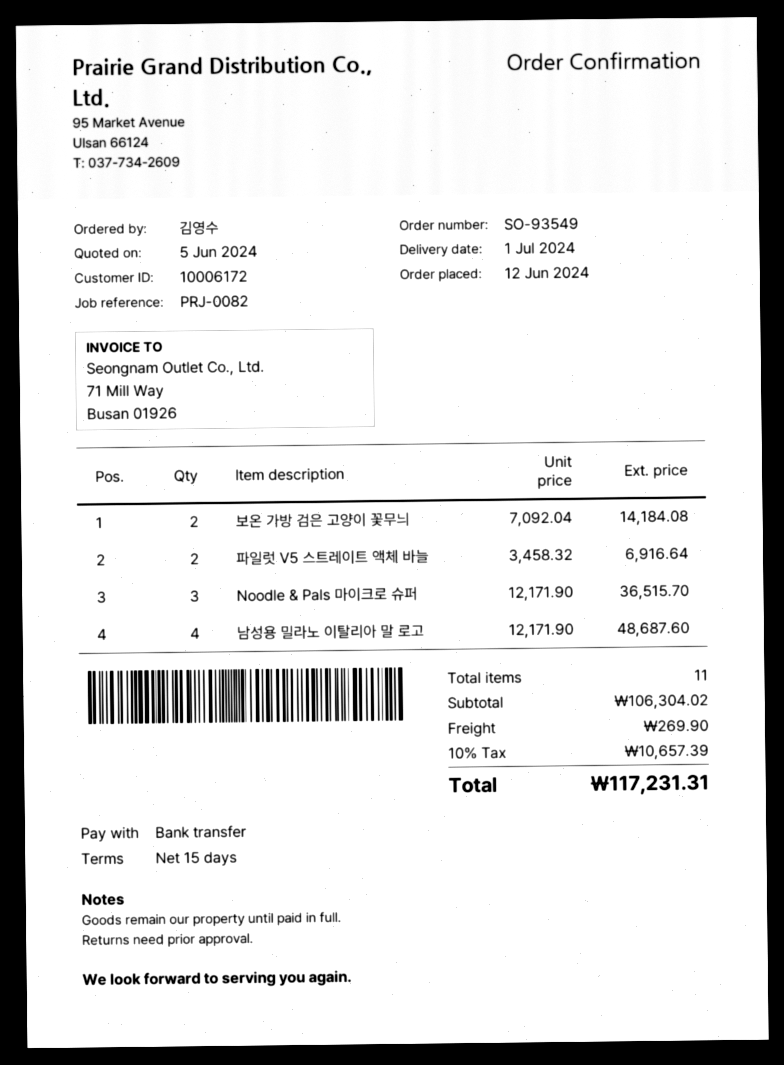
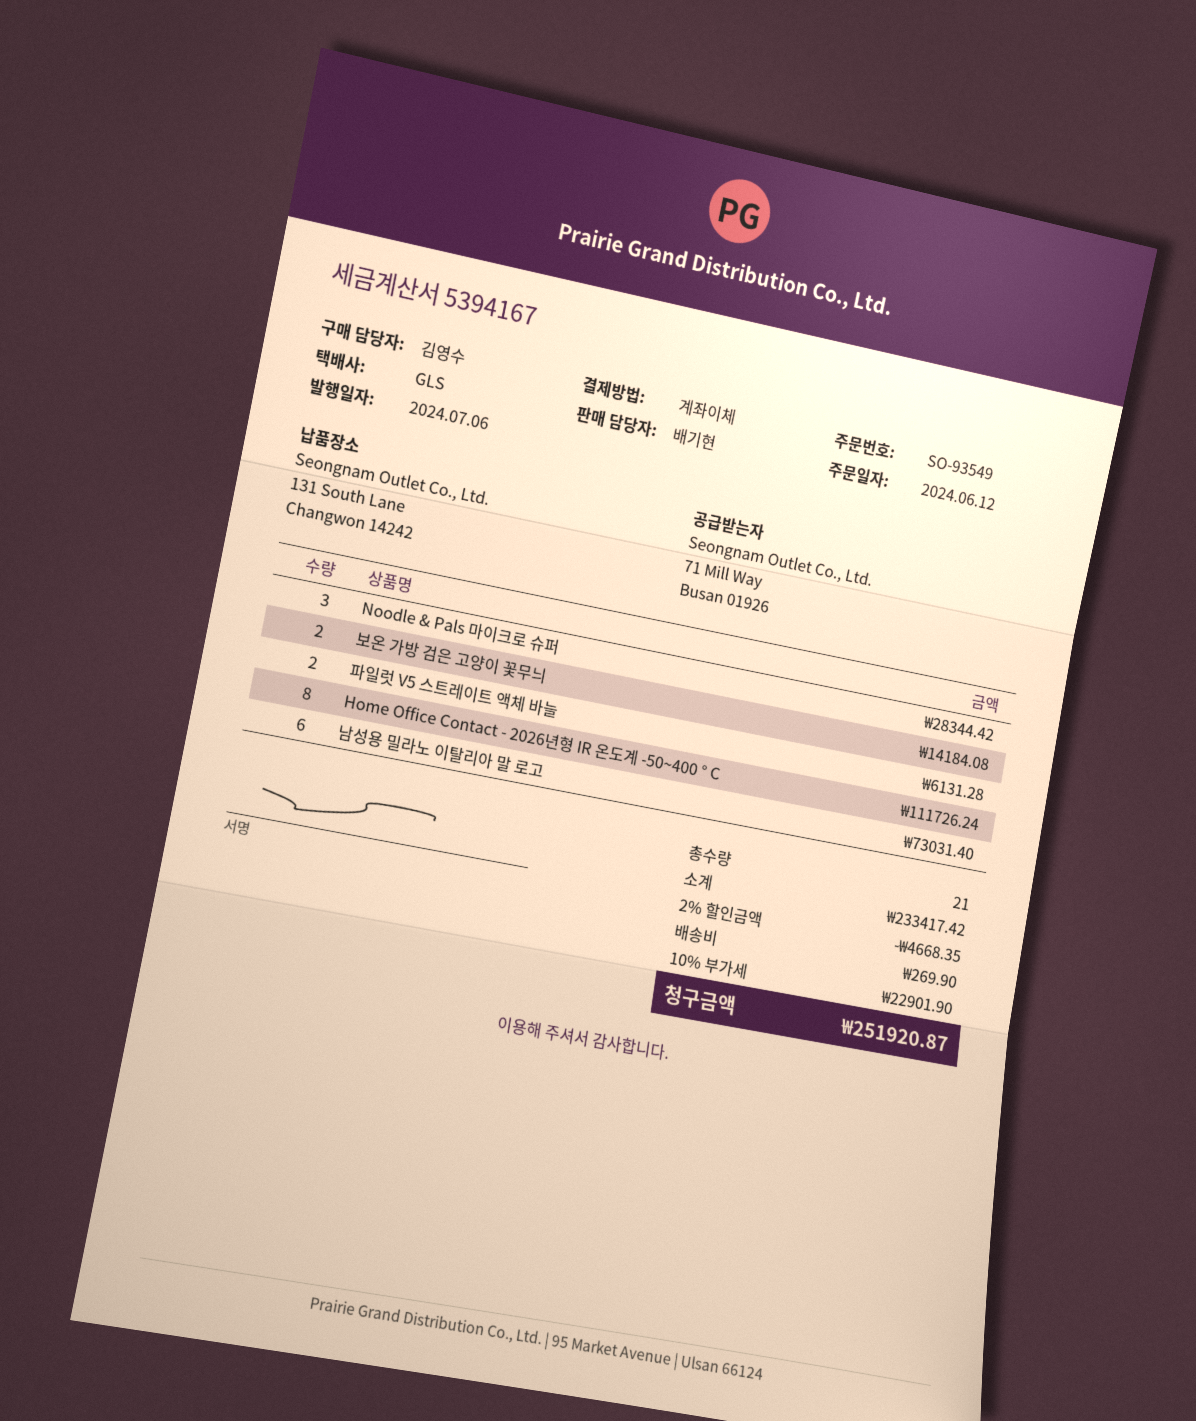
파일럿 V5 스트레이트 액체 바늘: 2 for 6916.64 -> 2 for 6131.28
Noodle & Pals 마이크로 슈퍼: 3 for 36515.70 -> 3 for 28344.42
남성용 밀라노 이탈리아 말 로고: 4 for 48687.60 -> 6 for 73031.40
Home Office Contact - 2026년형 IR 온도계 -50~400 ° C: none -> 8 for 111726.24
total quantity: 11 -> 21
subtotal: 106304.02 -> 233417.42
discount: none -> 2% = 4668.35
tax: 10% = 10657.39 -> 10% = 22901.90
total: 117231.31 -> 251920.87

